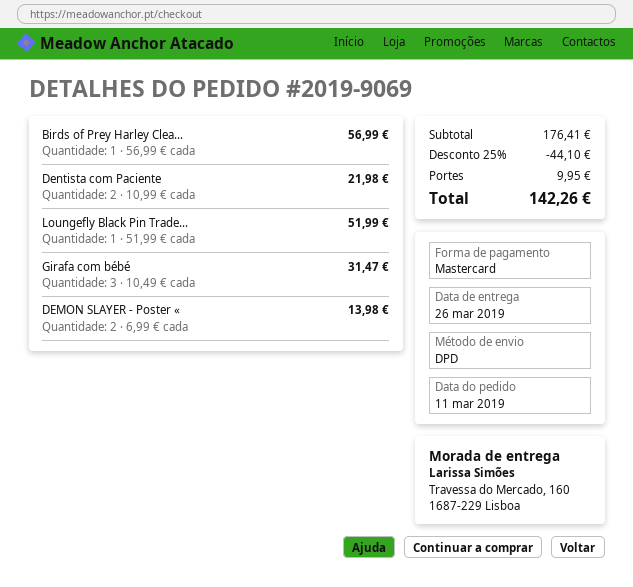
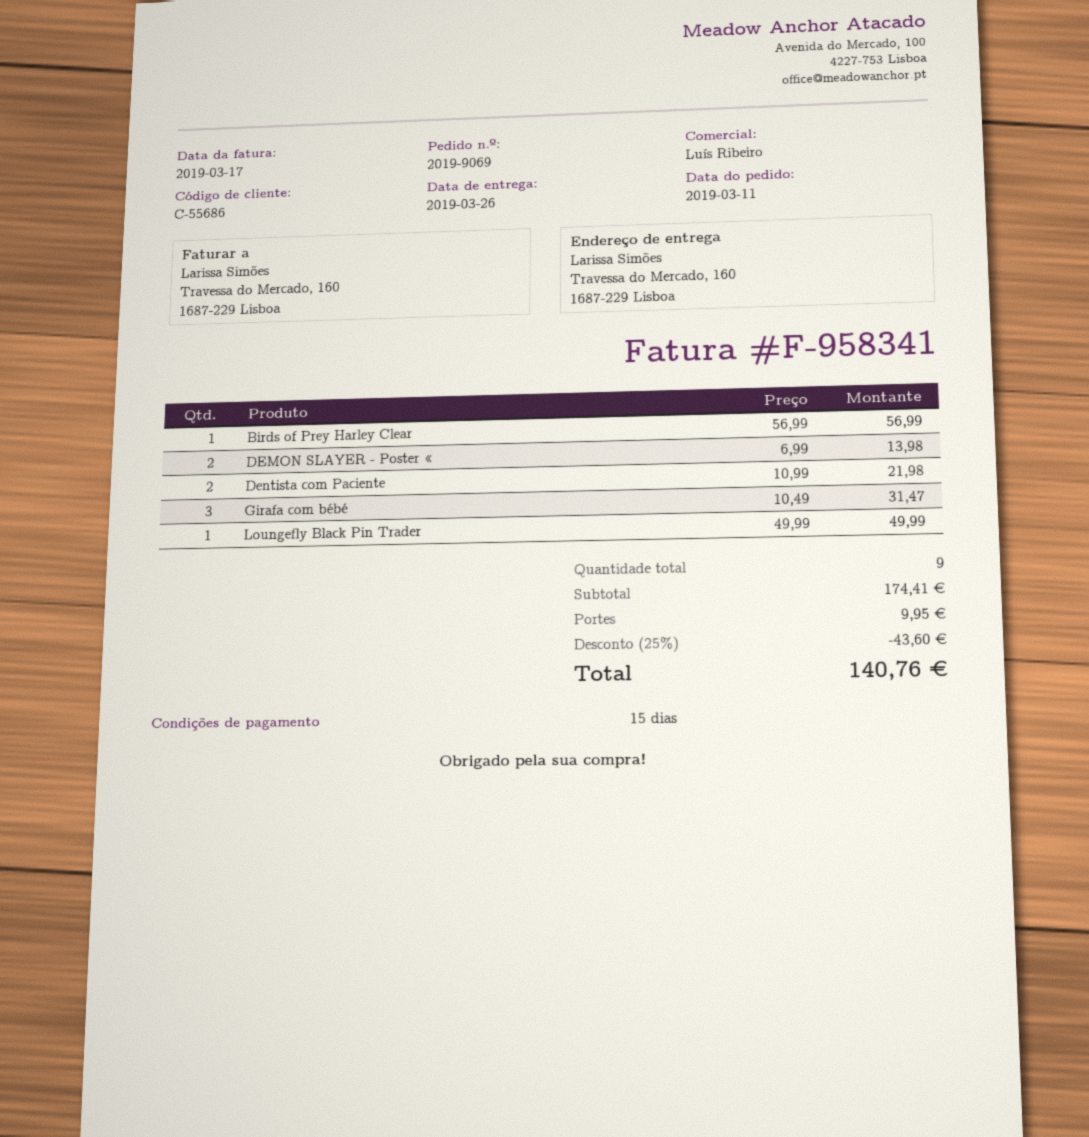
Loungefly Black Pin Trade...: 1 x 51.99 = 51.99 -> 1 x 49.99 = 49.99
subtotal: 176.41 -> 174.41
discount: 25% = 44.10 -> 25% = 43.60
total: 142.26 -> 140.76

